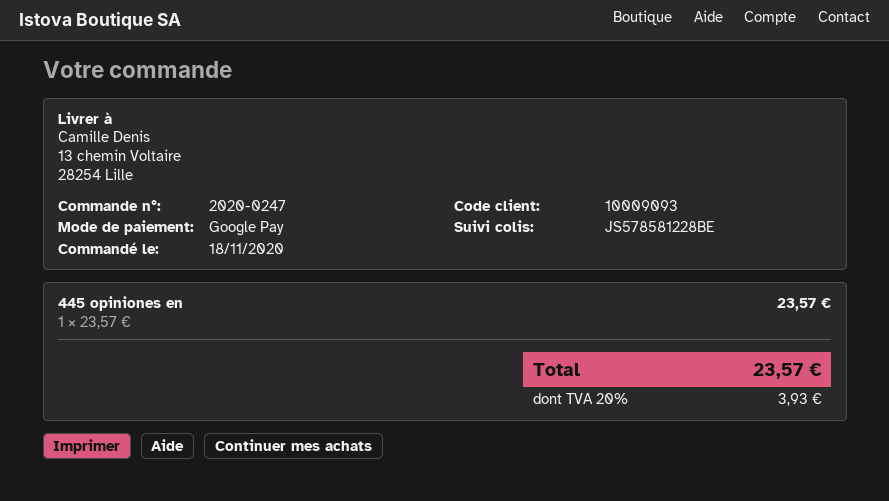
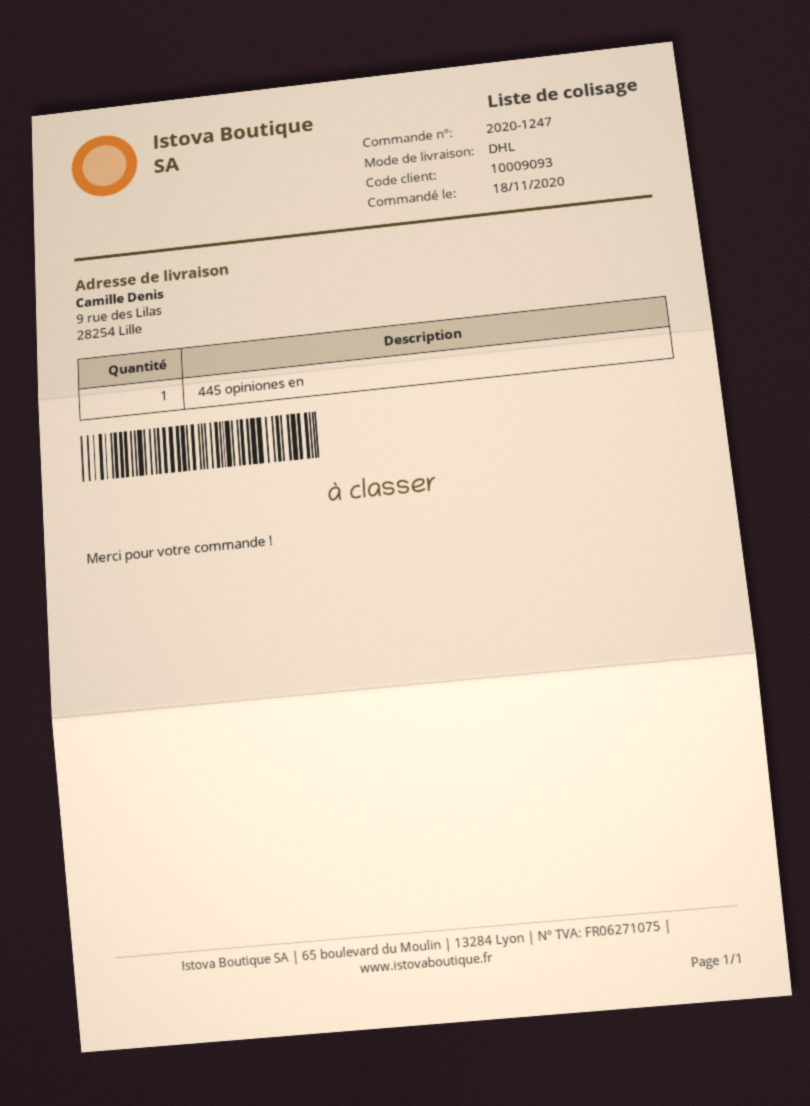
order number: 2020-0247 -> 2020-1247
ship to: 13 chemin Voltaire, 28254 Lille -> 9 rue des Lilas, 28254 Lille

